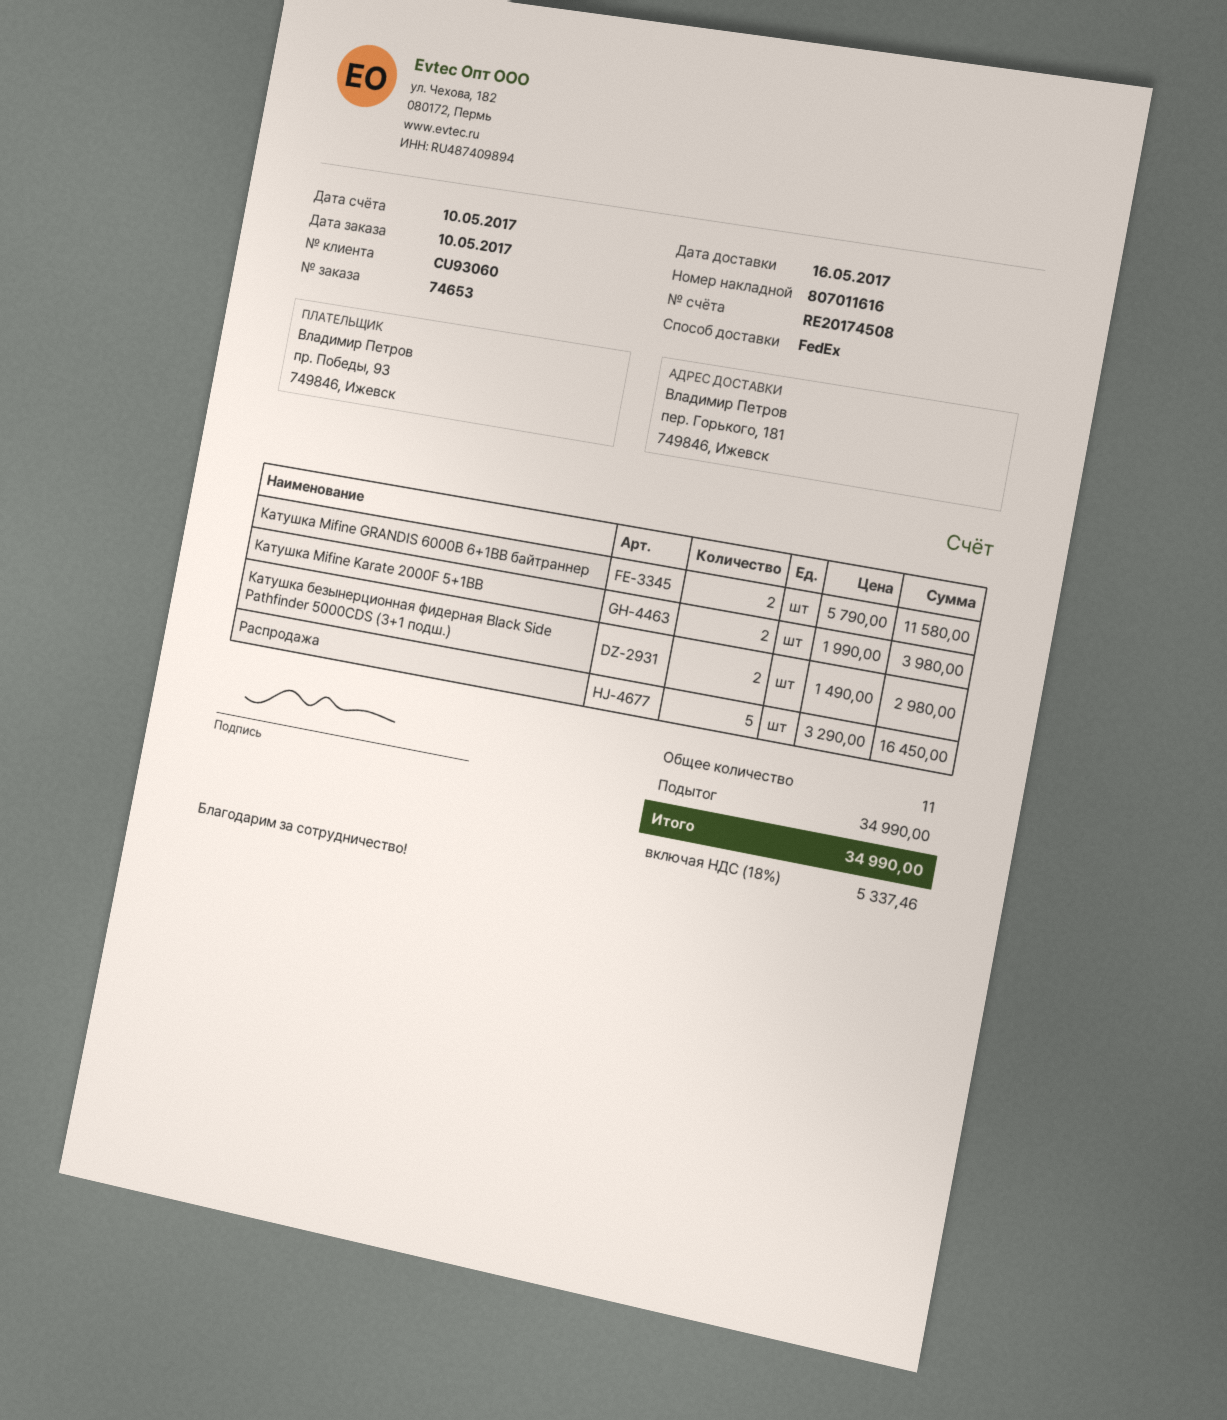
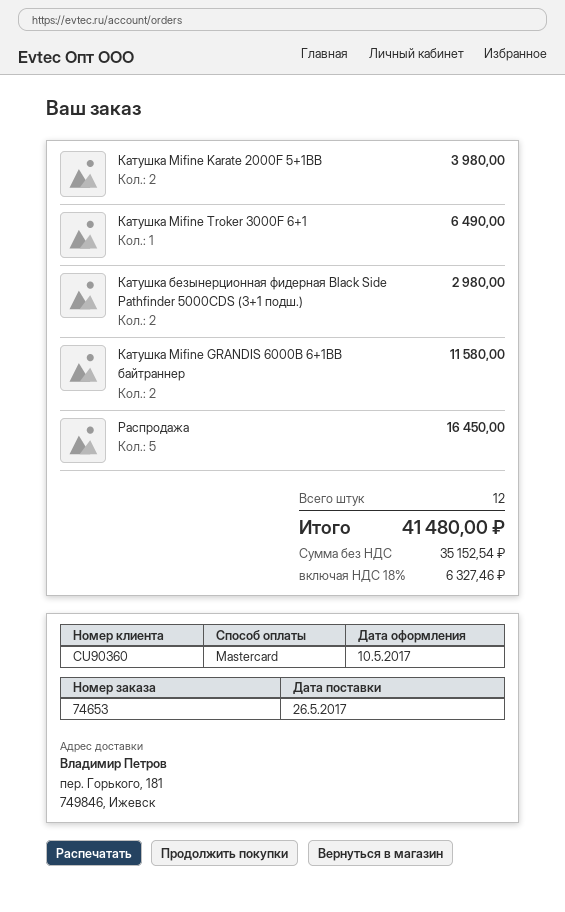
delivery date: 2017-05-16 -> 2017-05-26
customer number: CU93060 -> CU90360
Катушка Mifine Troker 3000F 6+1: none -> 1 for 6490.00
total quantity: 11 -> 12
tax: 18% = 5337.46 -> 18% = 6327.46
total: 34990.00 -> 41480.00

